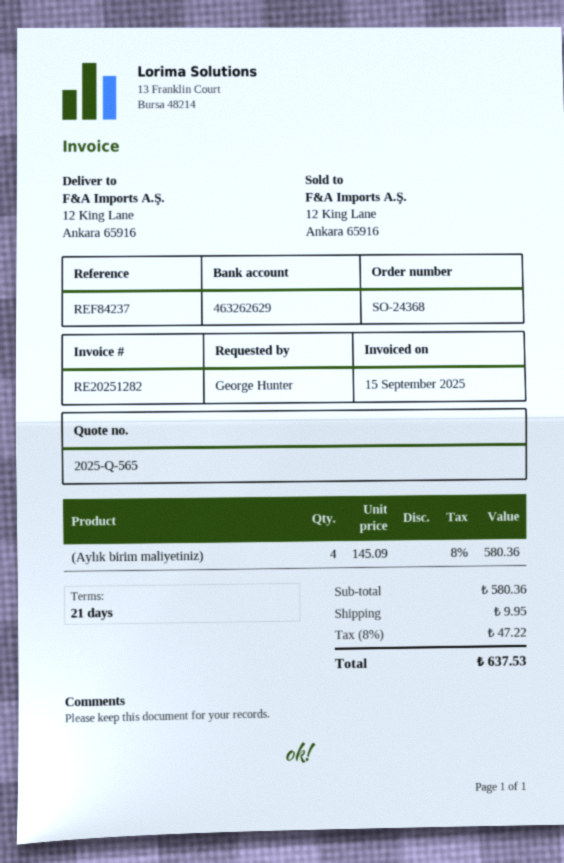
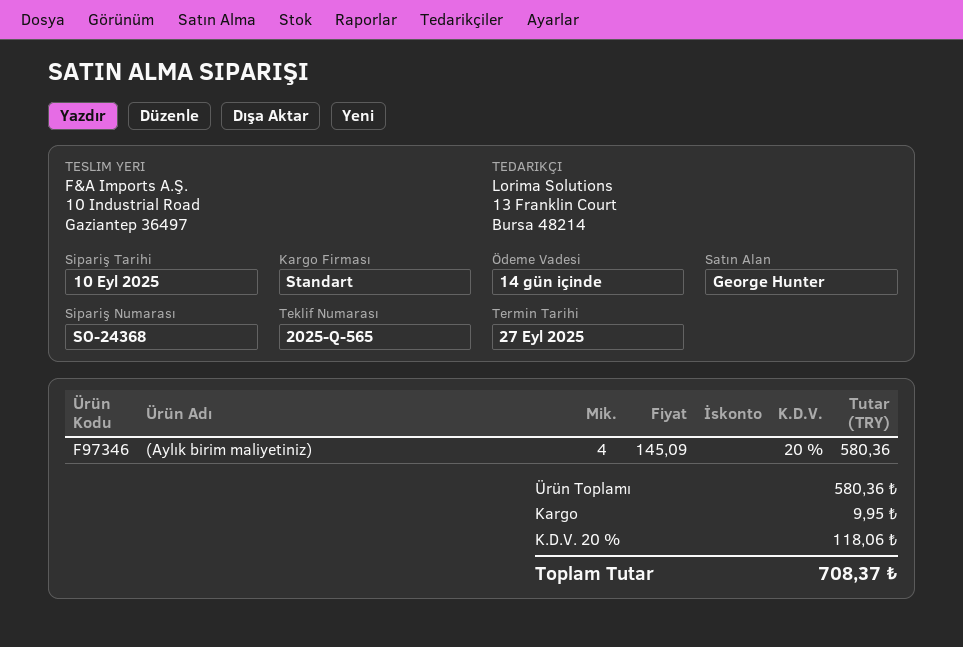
payment terms: 21 days -> 14 days
ship to: 12 King Lane, Ankara 65916 -> 10 Industrial Road, Gaziantep 36497
tax: 8% = 47.22 -> 20% = 118.06
total: 637.53 -> 708.37

